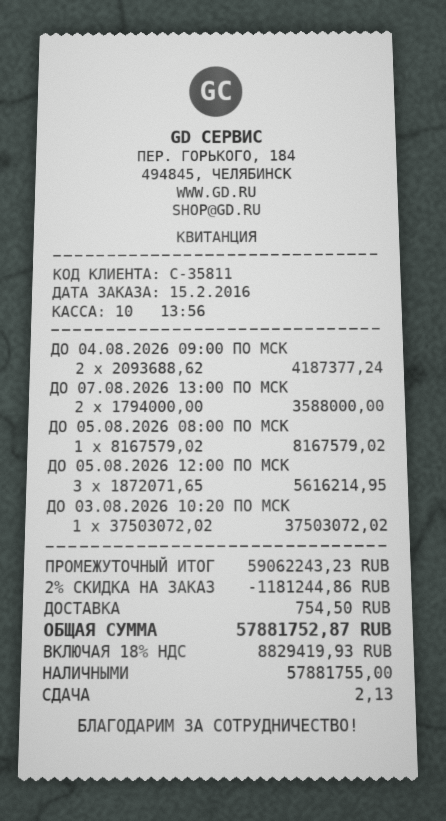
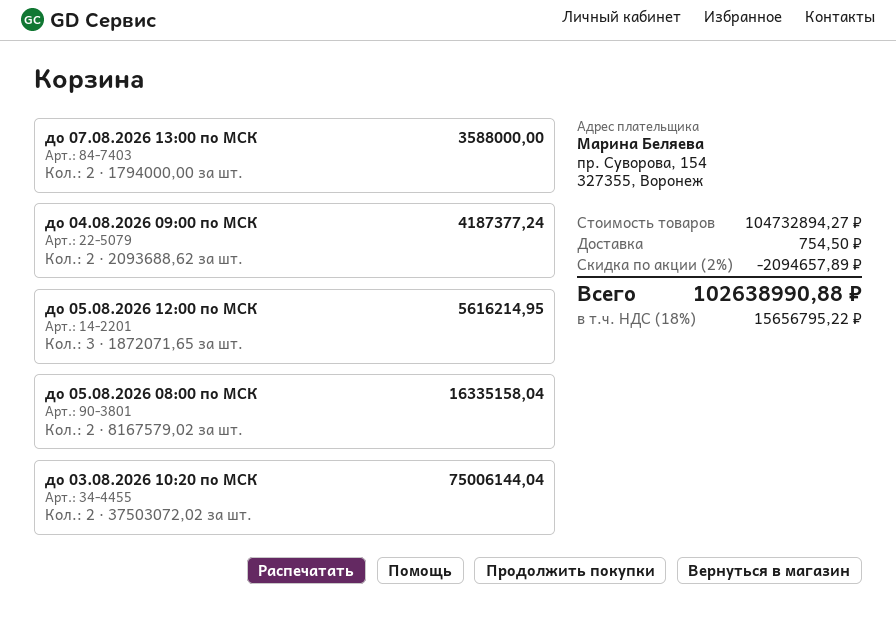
ДО 05.08.2026 08:00 ПО МСК: 1 x 8167579.02 = 8167579.02 -> 2 x 8167579.02 = 16335158.04
ДО 03.08.2026 10:20 ПО МСК: 1 x 37503072.02 = 37503072.02 -> 2 x 37503072.02 = 75006144.04
subtotal: 59062243.23 -> 104732894.27
discount: 2% = 1181244.86 -> 2% = 2094657.89
tax: 18% = 8829419.93 -> 18% = 15656795.22
total: 57881752.87 -> 102638990.88

